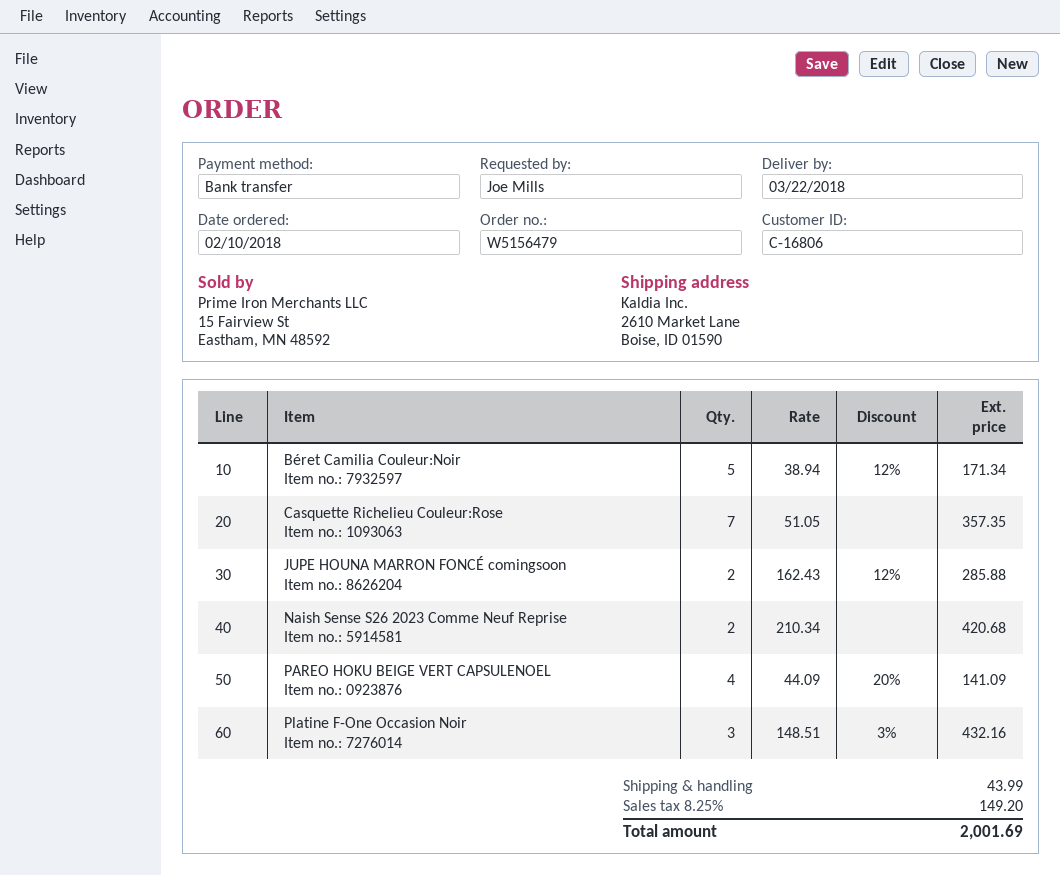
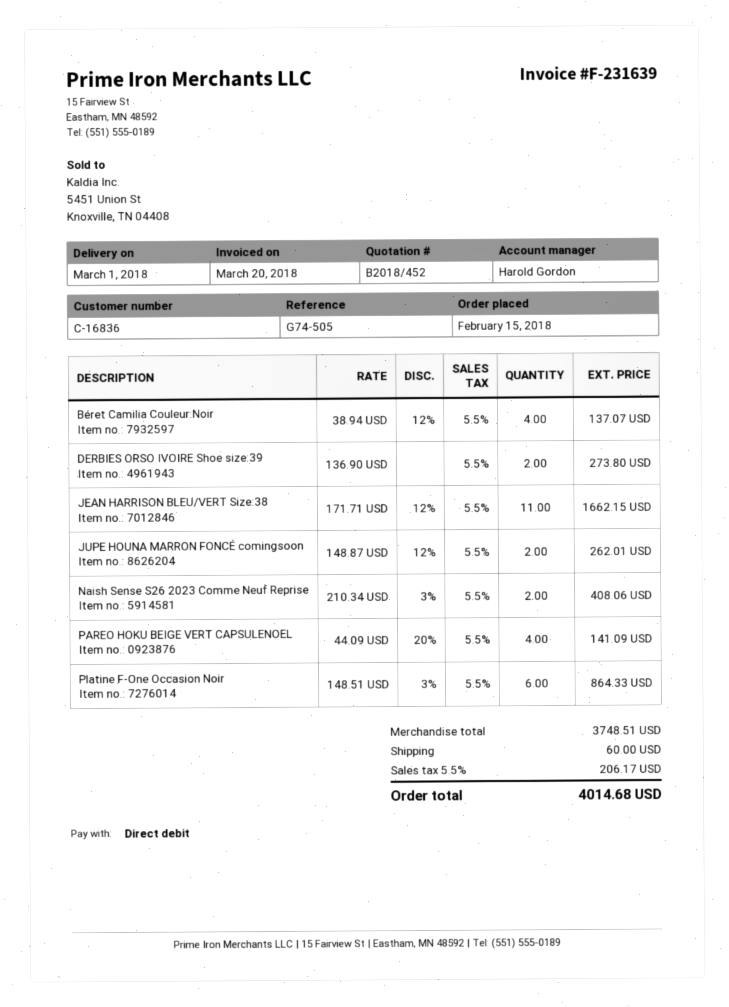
order date: 2018-02-10 -> 2018-02-15
delivery date: 2018-03-22 -> 2018-03-01
customer number: C-16806 -> C-16836
payment method: bank transfer -> direct debit
Béret Camilia Couleur:Noir: 5 x 38.94 - 12% = 171.34 -> 4 x 38.94 - 12% = 137.07
Casquette Richelieu Couleur:Rose: 7 x 51.05 = 357.35 -> none
JUPE HOUNA MARRON FONCÉ comingsoon: 2 x 162.43 - 12% = 285.88 -> 2 x 148.87 - 12% = 262.01
Naish Sense S26 2023 Comme Neuf Reprise: 2 x 210.34 = 420.68 -> 2 x 210.34 - 3% = 408.06
Platine F-One Occasion Noir: 3 x 148.51 - 3% = 432.16 -> 6 x 148.51 - 3% = 864.33
DERBIES ORSO IVOIRE Shoe size:39: none -> 2 x 136.90 = 273.80
JEAN HARRISON BLEU/VERT Size:38: none -> 11 x 171.71 - 12% = 1662.15
shipping: 43.99 -> 60.00
tax: 8.25% = 149.20 -> 5.5% = 206.17
total: 2001.69 -> 4014.68

